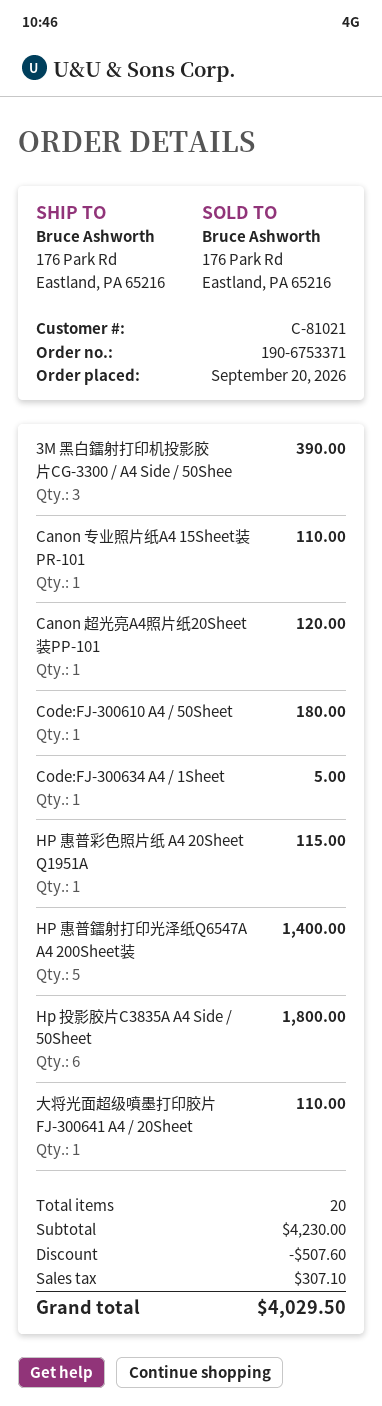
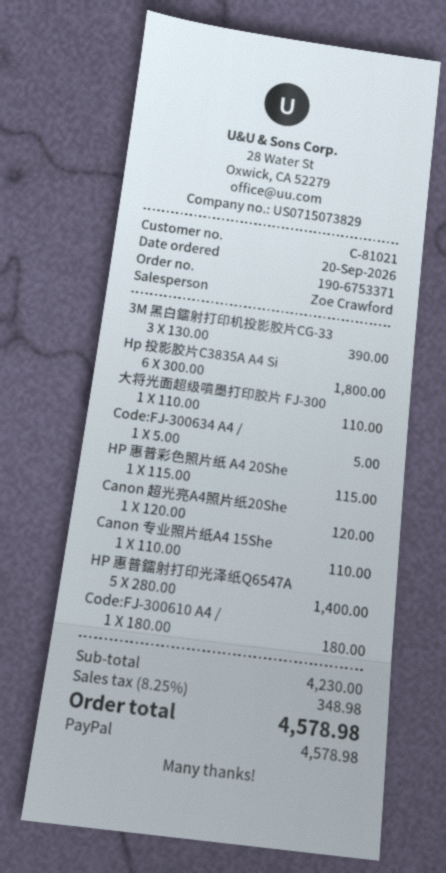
discount: 507.60 -> none
tax: 307.10 -> 348.98
total: 4029.50 -> 4578.98

